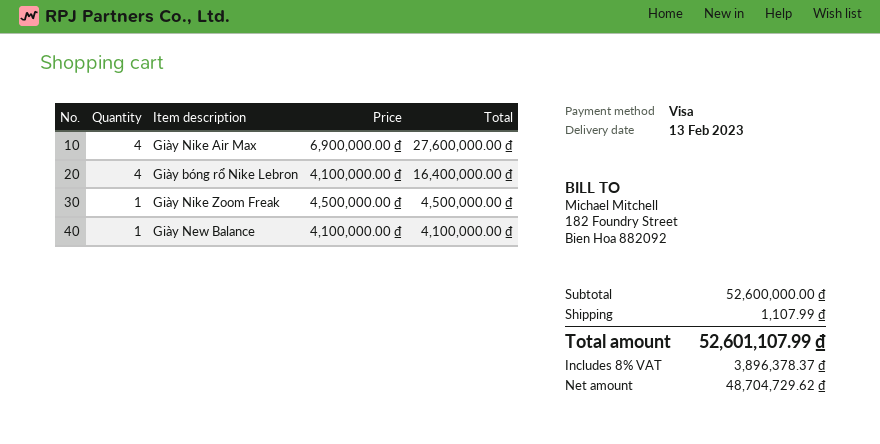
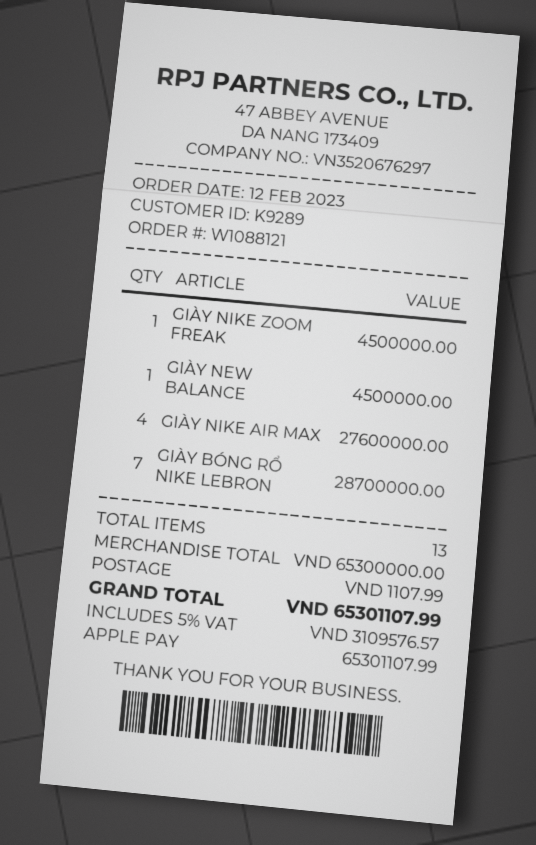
payment method: Visa -> Apple Pay
Giày bóng rổ Nike Lebron: 4 for 16400000.00 -> 7 for 28700000.00
Giày New Balance: 1 for 4100000.00 -> 1 for 4500000.00
subtotal: 52600000.00 -> 65300000.00
tax: 8% = 3896378.37 -> 5% = 3109576.57
total: 52601107.99 -> 65301107.99

